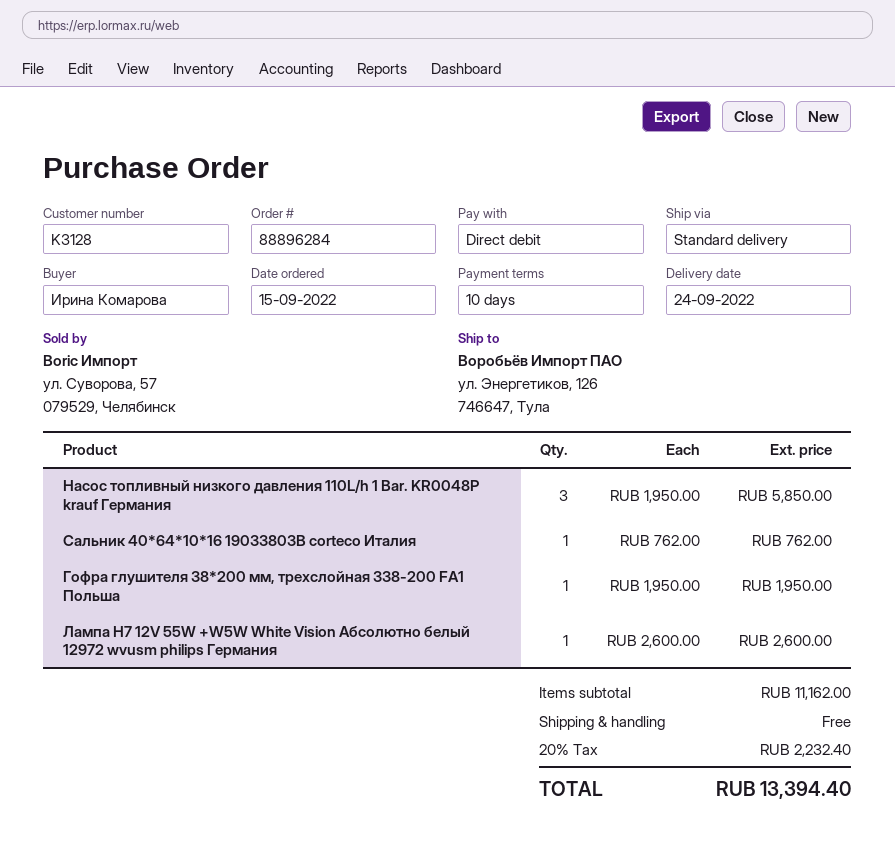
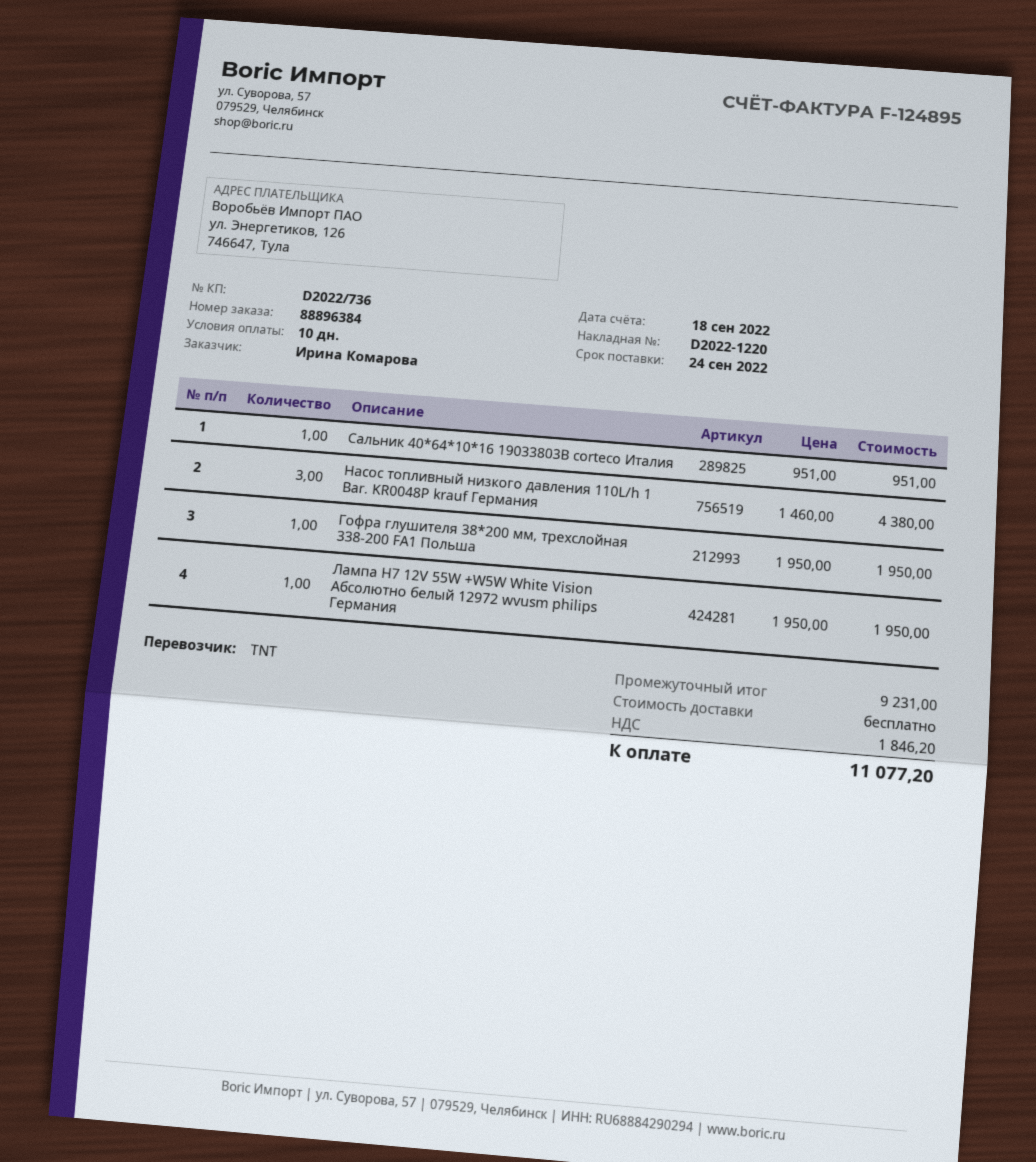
order number: 88896284 -> 88896384
shipping method: standard -> TNT
Насос топливный низкого давления 110L/h 1 Bar. KR0048P krauf Германия: 3 x 1950.00 = 5850.00 -> 3 x 1460.00 = 4380.00
Сальник 40*64*10*16 19033803B corteco Италия: 1 x 762.00 = 762.00 -> 1 x 951.00 = 951.00
Лампа H7 12V 55W +W5W White Vision Абсолютно белый 12972 wvusm philips Германия: 1 x 2600.00 = 2600.00 -> 1 x 1950.00 = 1950.00
subtotal: 11162.00 -> 9231.00
tax: 2232.40 -> 1846.20
total: 13394.40 -> 11077.20

